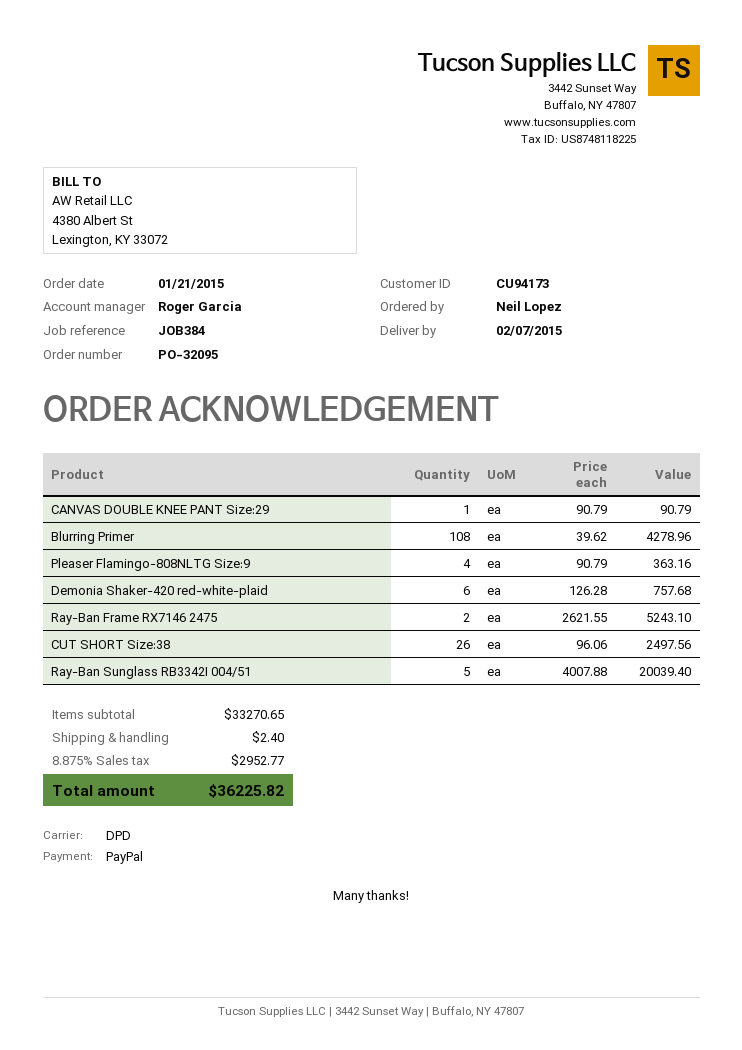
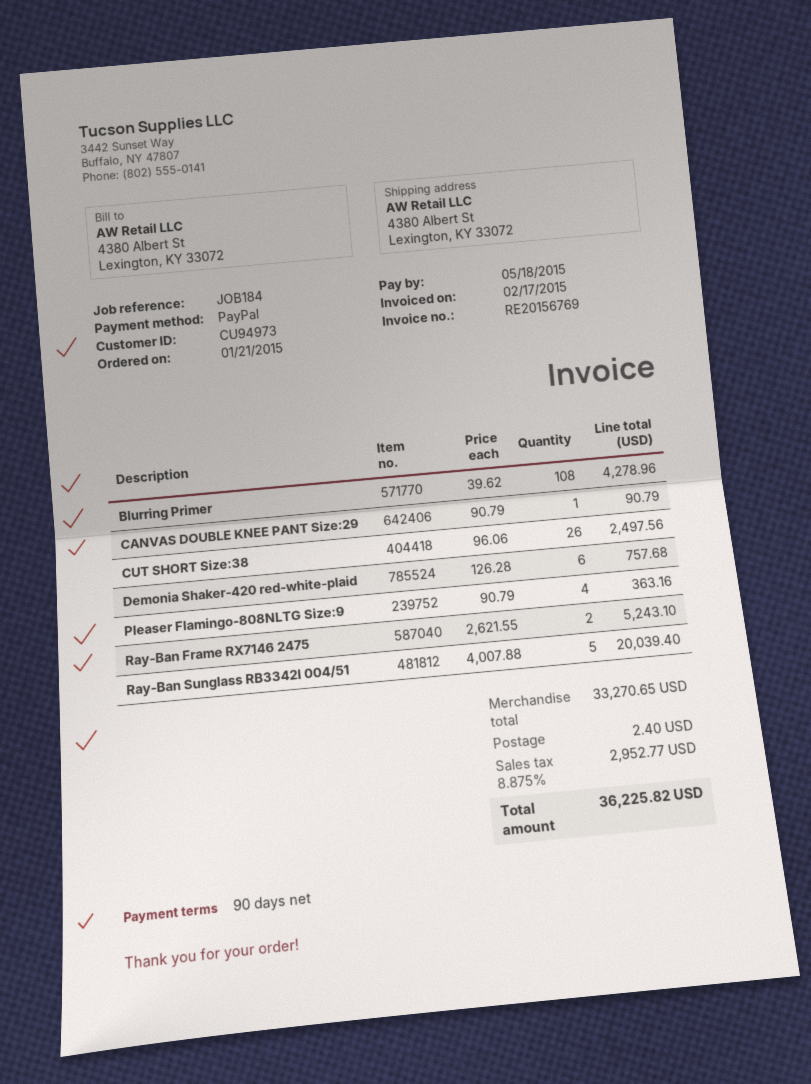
customer number: CU94173 -> CU94973
reference: JOB384 -> JOB184

